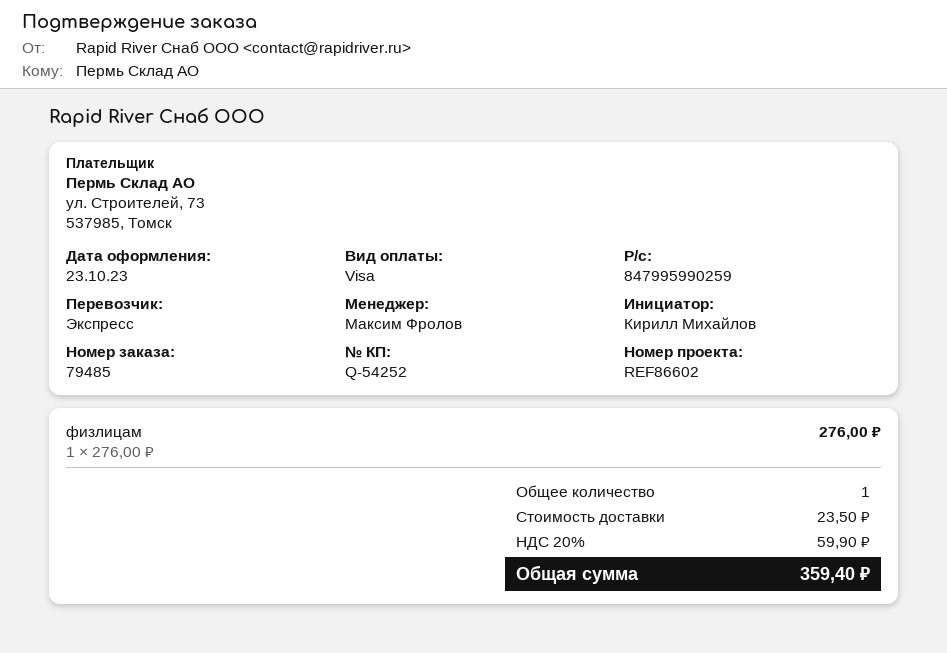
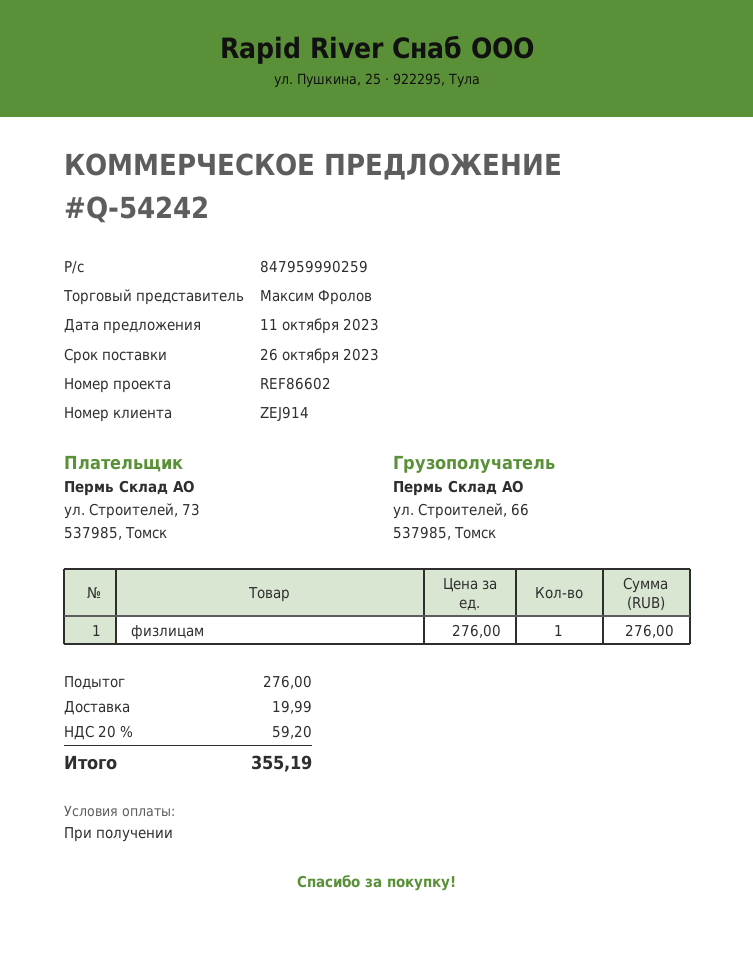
quote number: Q-54252 -> Q-54242
bank account: 847995990259 -> 847959990259
shipping: 23.50 -> 19.99
tax: 20% = 59.90 -> 20% = 59.20
total: 359.40 -> 355.19

